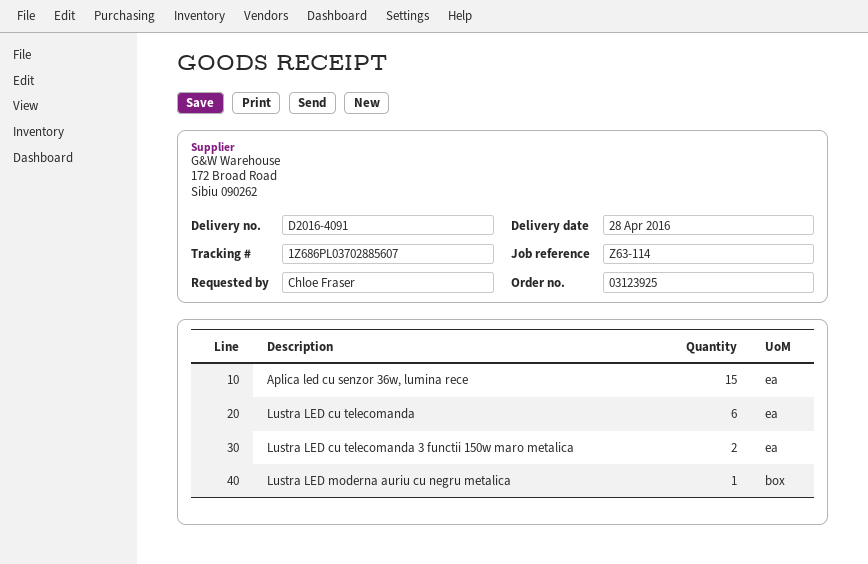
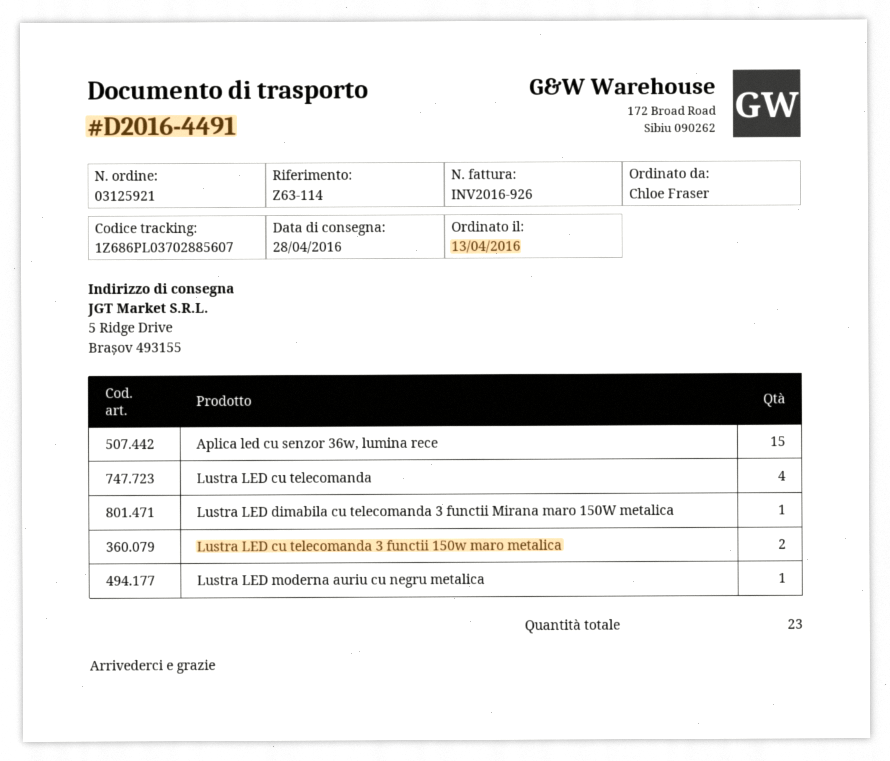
order number: 03123925 -> 03125921
delivery note number: D2016-4091 -> D2016-4491
Lustra LED cu telecomanda: 6 -> 4
Lustra LED dimabila cu telecomanda 3 functii Mirana maro 150W metalica: none -> 1

